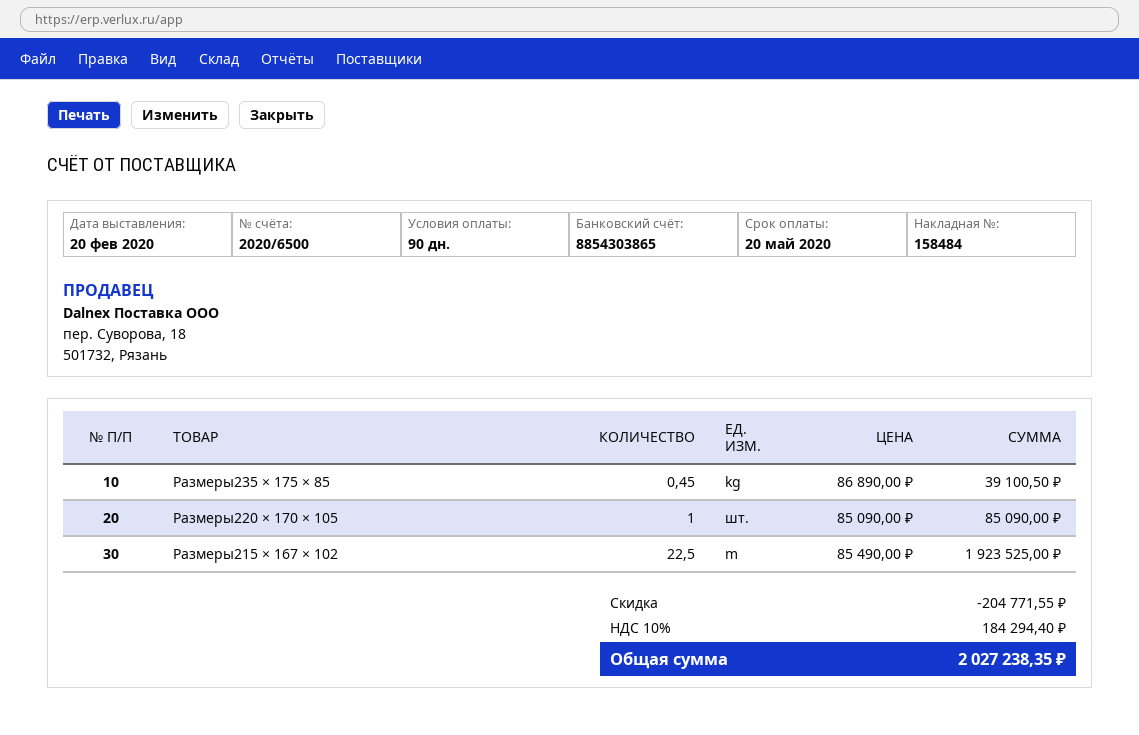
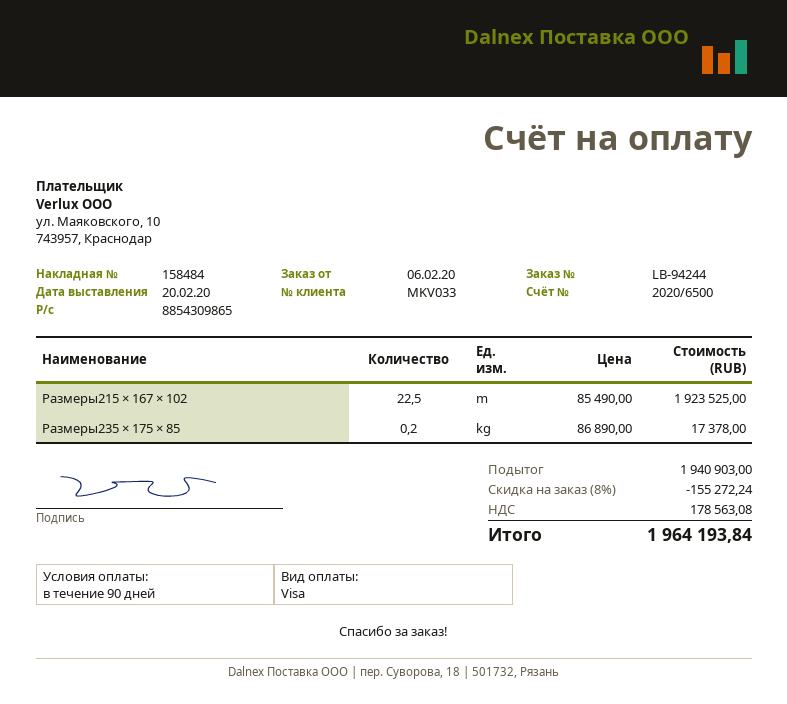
bank account: 8854303865 -> 8854309865
Размеры235 × 175 × 85: 0.45 x 86890.00 = 39100.50 -> 0.2 x 86890.00 = 17378.00
Размеры220 × 170 × 105: 1 x 85090.00 = 85090.00 -> none
discount: 204771.55 -> 155272.24
tax: 184294.40 -> 178563.08
total: 2027238.35 -> 1964193.84

